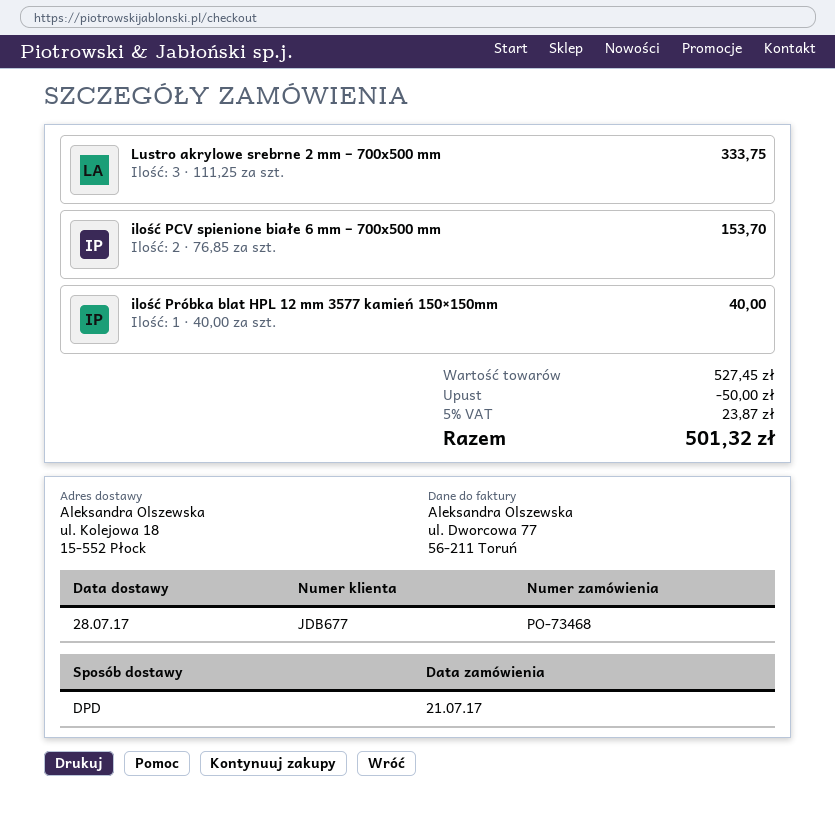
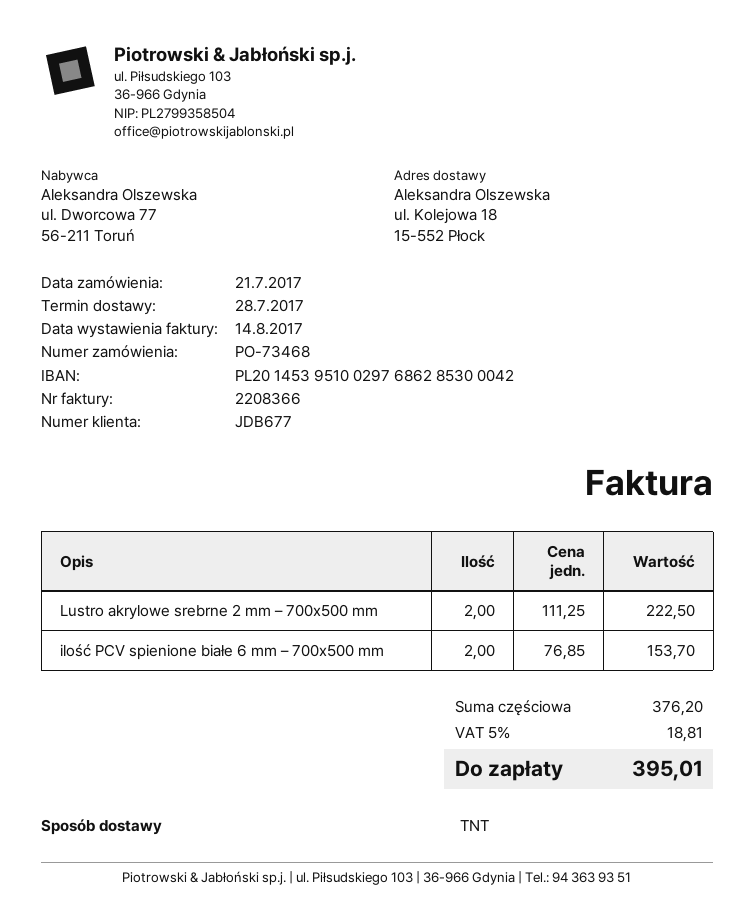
shipping method: DPD -> TNT
Lustro akrylowe srebrne 2 mm – 700x500 mm: 3 x 111.25 = 333.75 -> 2 x 111.25 = 222.50
ilość Próbka blat HPL 12 mm 3577 kamień 150×150mm: 1 x 40.00 = 40.00 -> none
subtotal: 527.45 -> 376.20
discount: 50.00 -> none
tax: 5% = 23.87 -> 5% = 18.81
total: 501.32 -> 395.01

